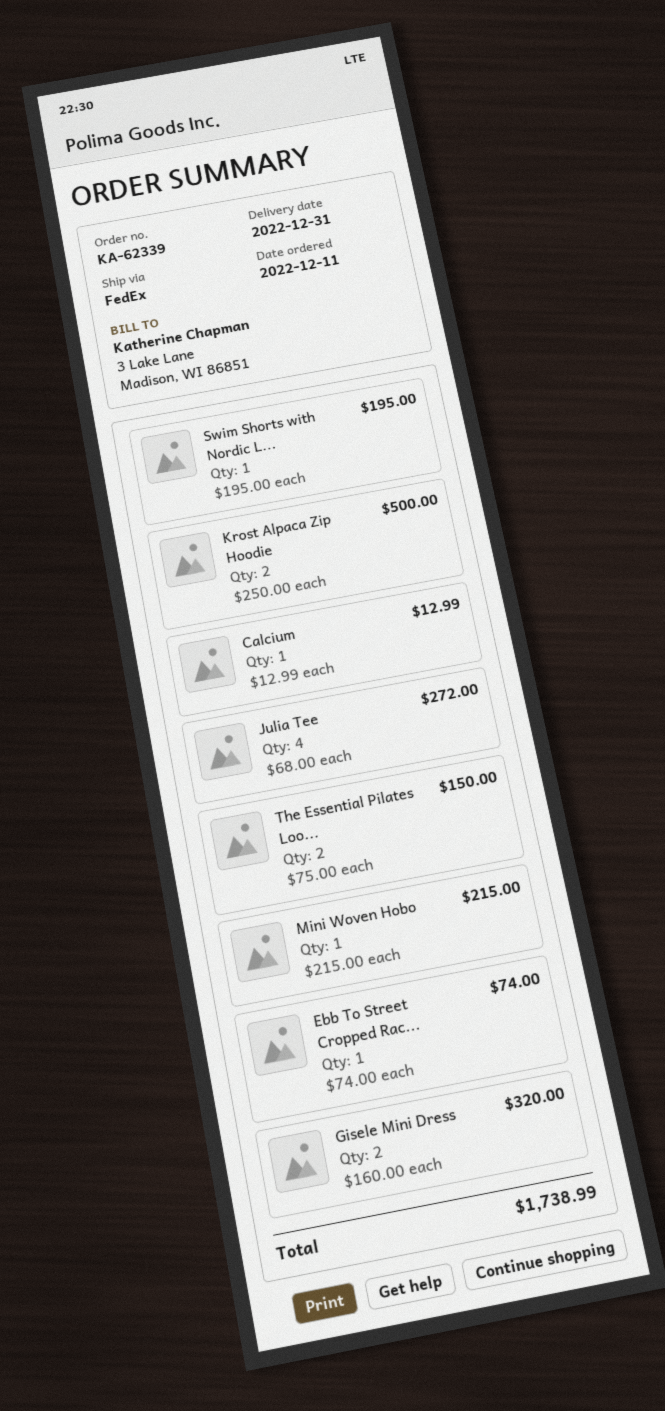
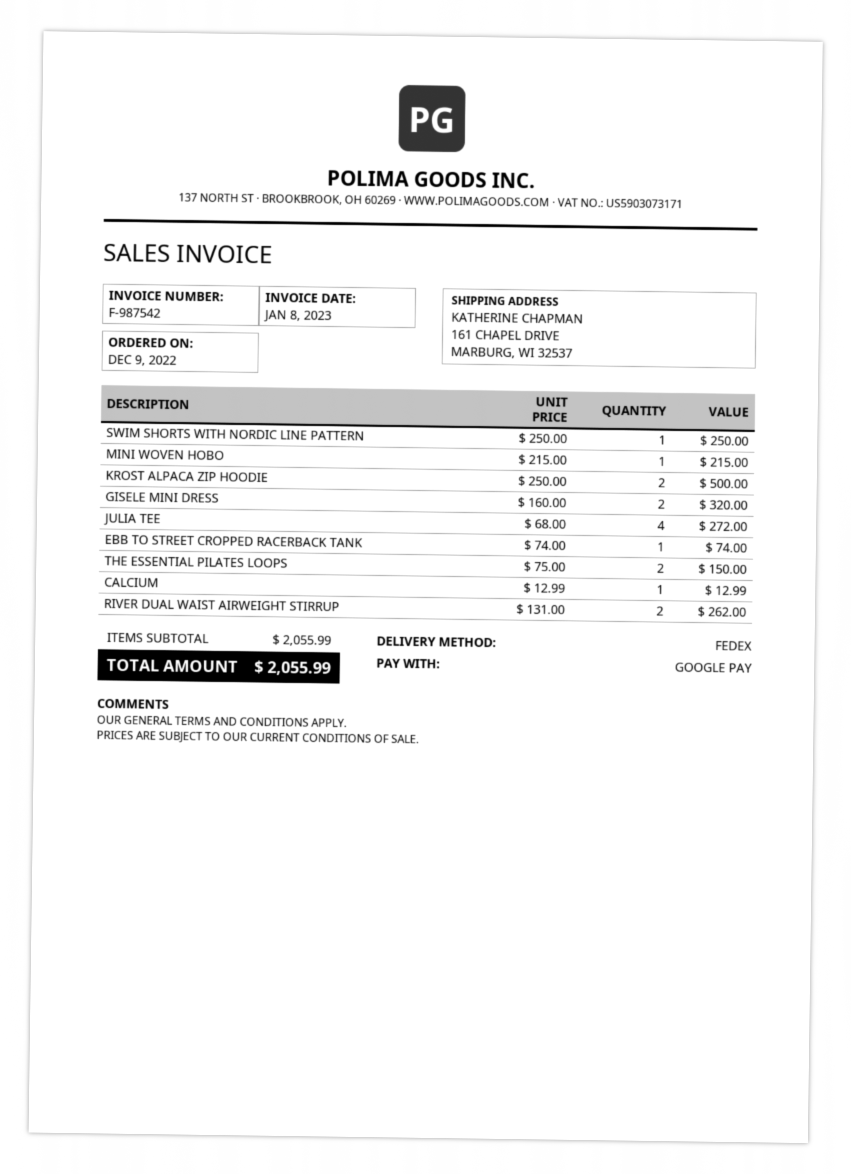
order date: 2022-12-11 -> 2022-12-09
Swim Shorts with Nordic L...: 1 x 195.00 = 195.00 -> 1 x 250.00 = 250.00
RIVER DUAL WAIST AIRWEIGHT STIRRUP: none -> 2 x 131.00 = 262.00
total: 1738.99 -> 2055.99

